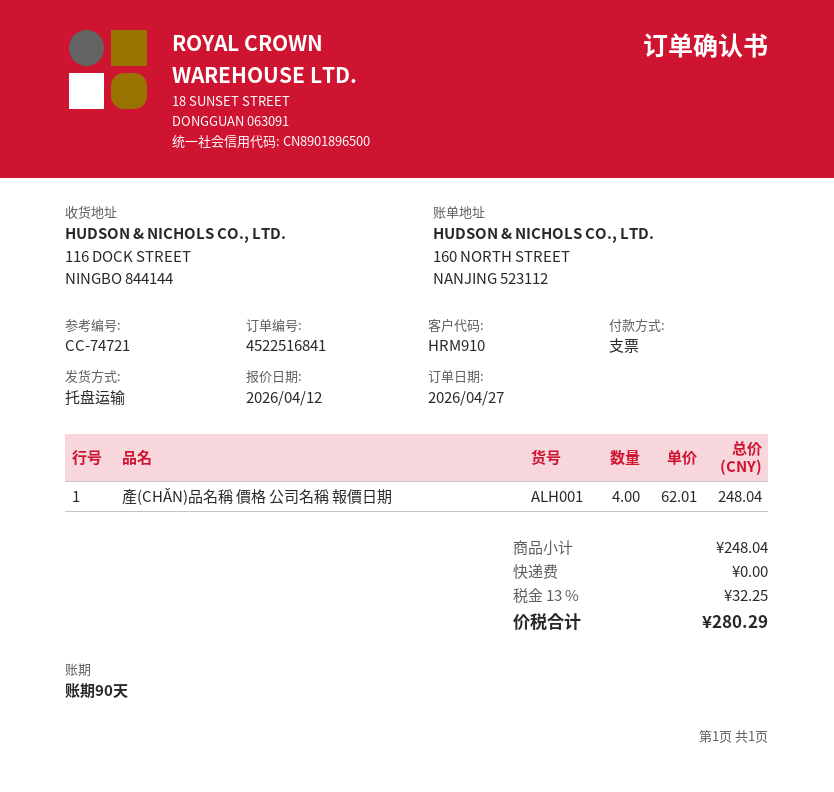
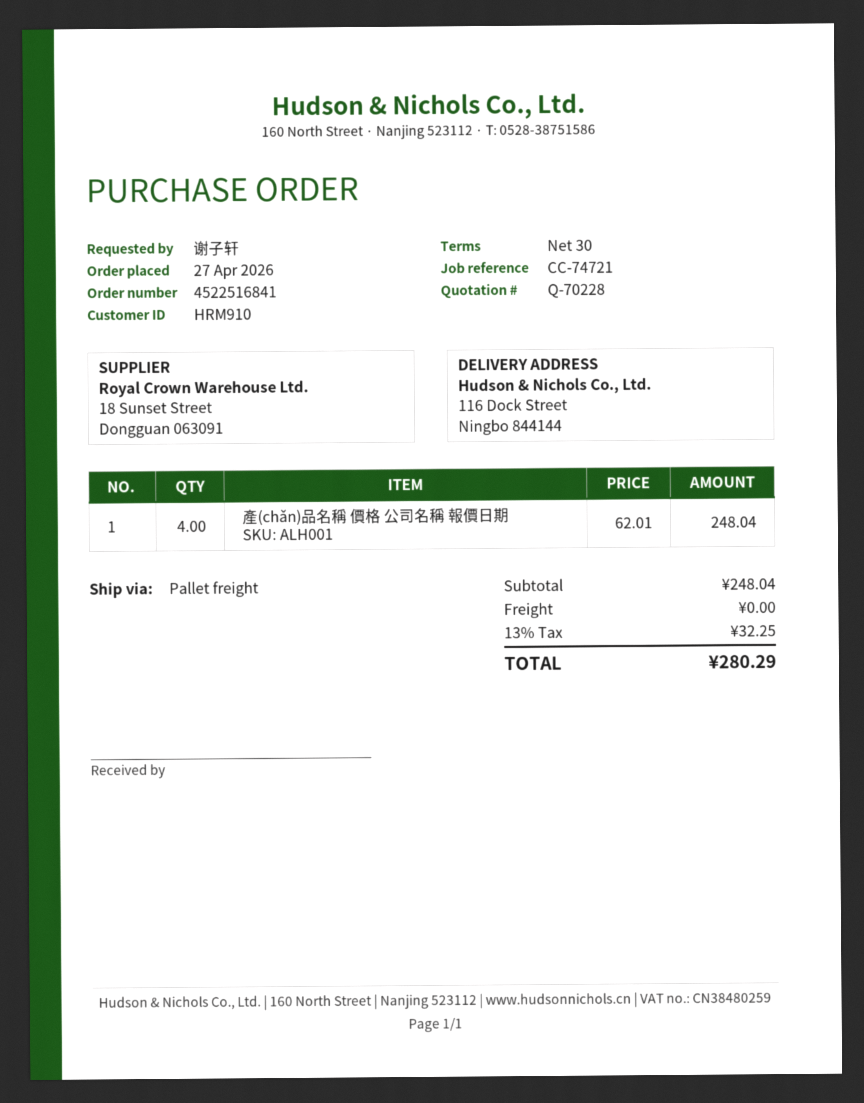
payment terms: 90 days -> 30 days

